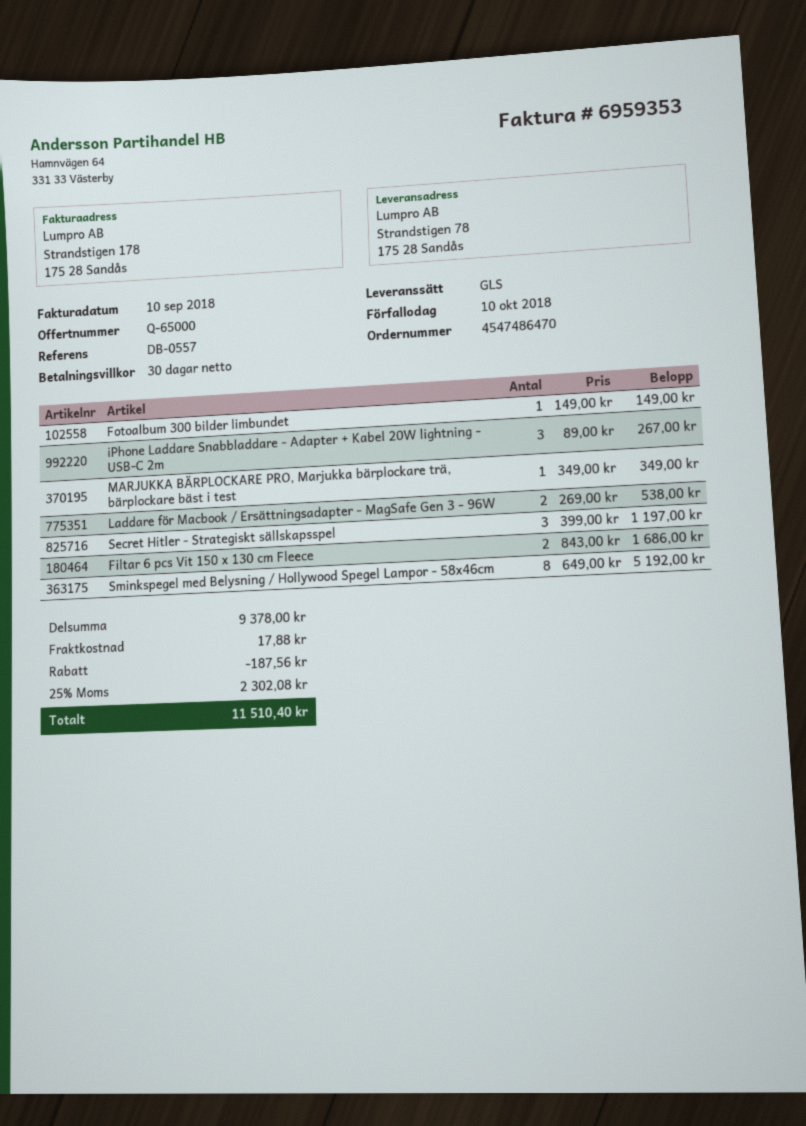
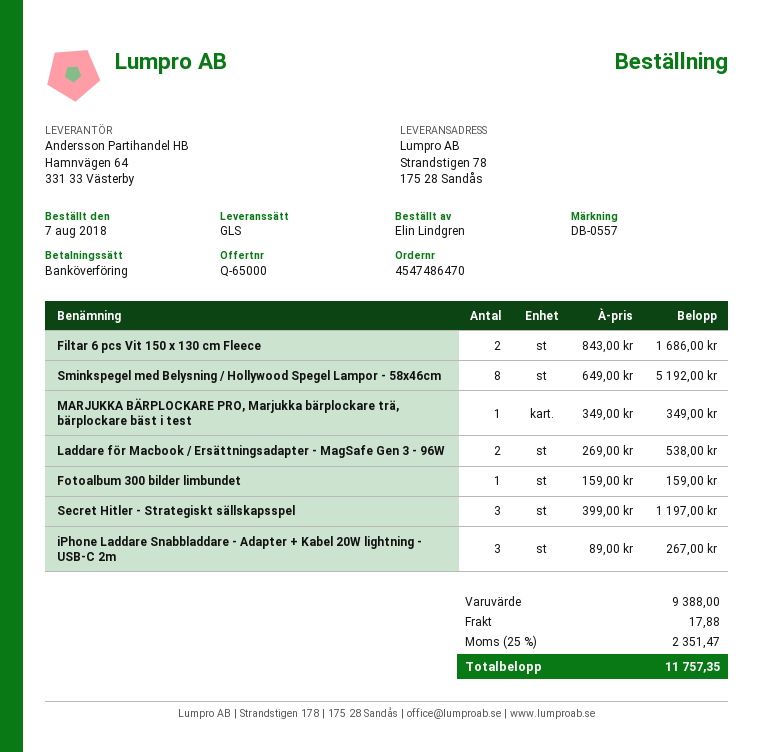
Fotoalbum 300 bilder limbundet: 1 x 149.00 = 149.00 -> 1 x 159.00 = 159.00
subtotal: 9378.00 -> 9388.00
discount: 187.56 -> none
tax: 25% = 2302.08 -> 25% = 2351.47
total: 11510.40 -> 11757.35

